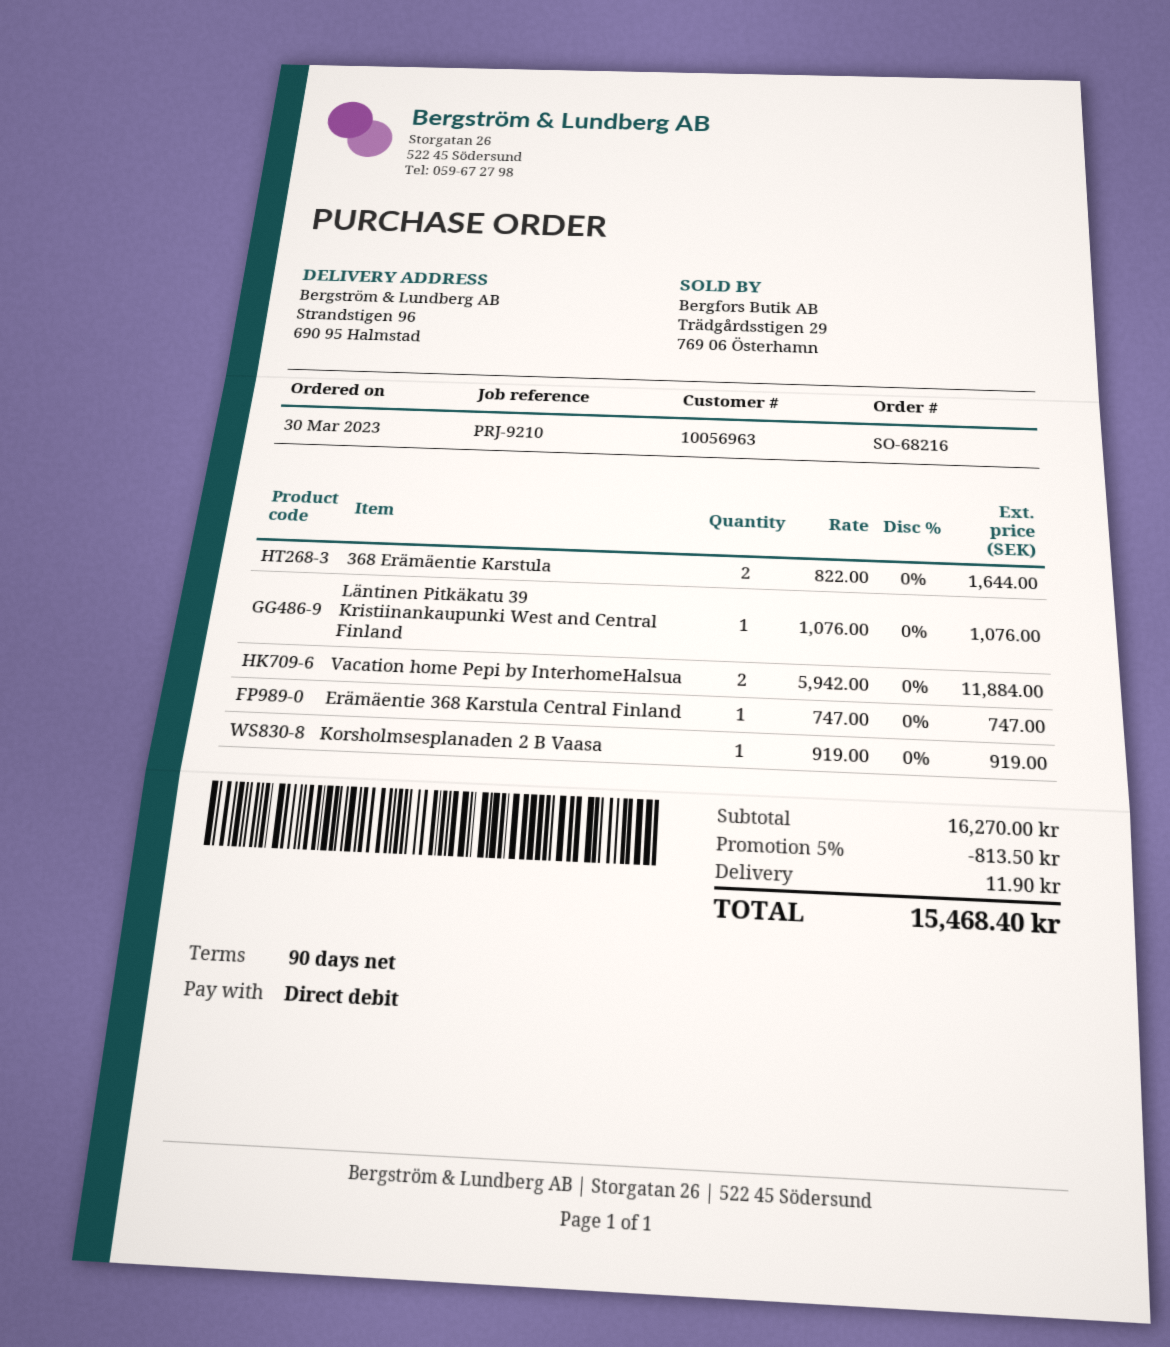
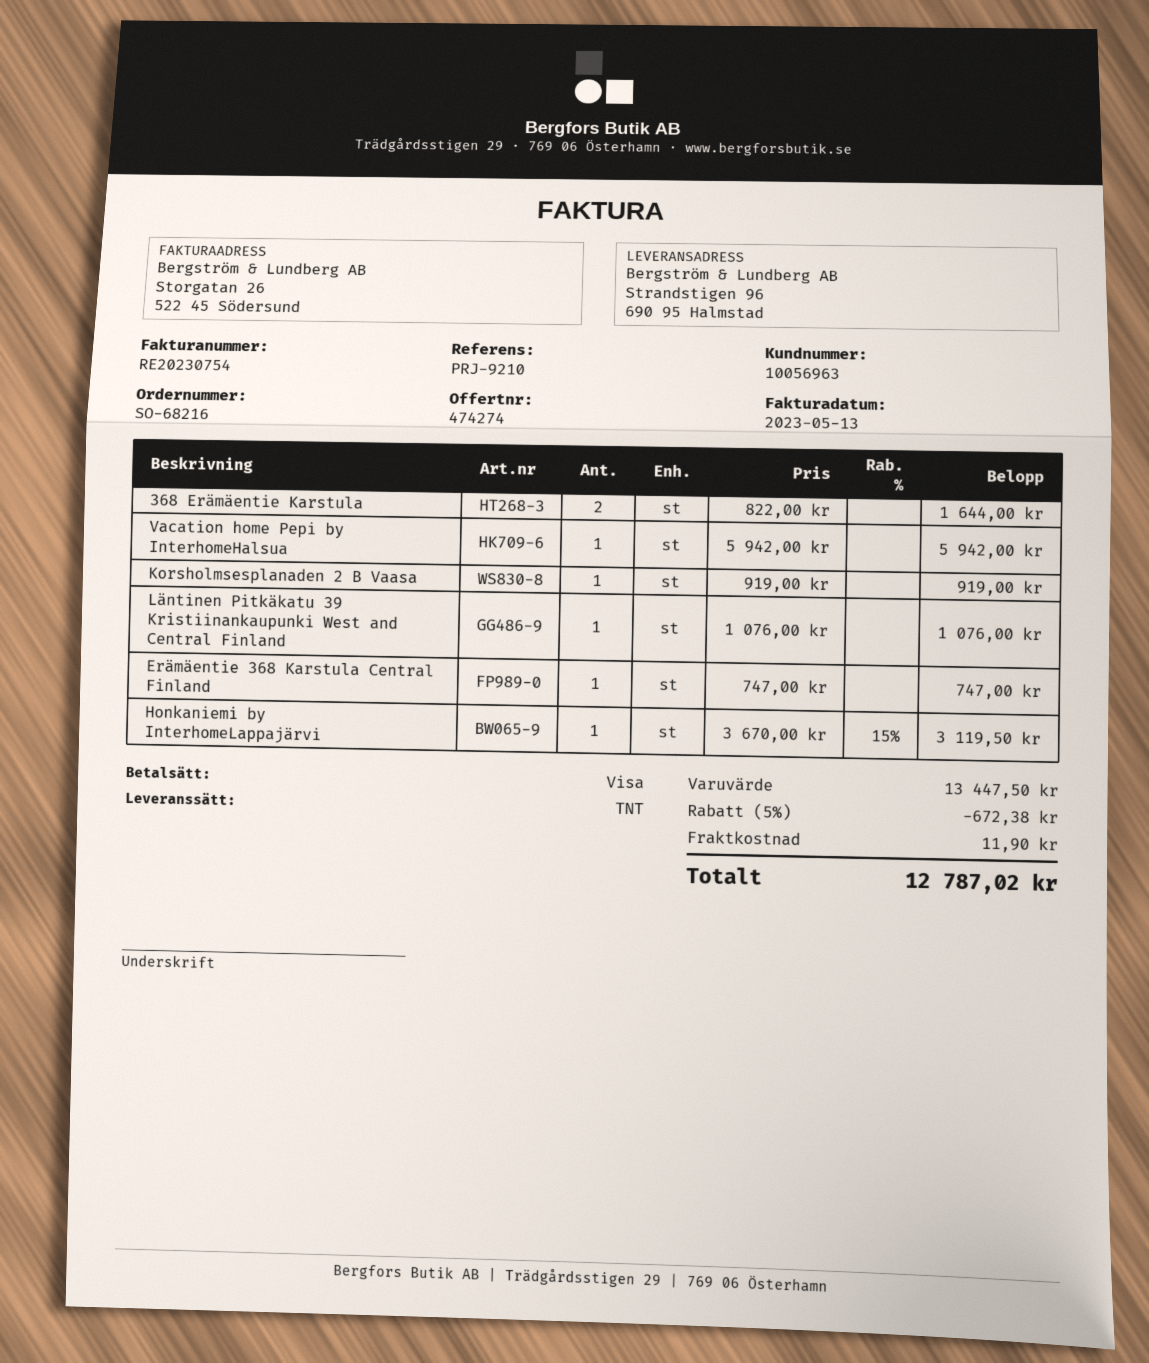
payment method: direct debit -> Visa
Vacation home Pepi by InterhomeHalsua: 2 x 5942.00 = 11884.00 -> 1 x 5942.00 = 5942.00
Honkaniemi by InterhomeLappajärvi: none -> 1 x 3670.00 - 15% = 3119.50
subtotal: 16270.00 -> 13447.50
discount: 5% = 813.50 -> 5% = 672.38
total: 15468.40 -> 12787.02

